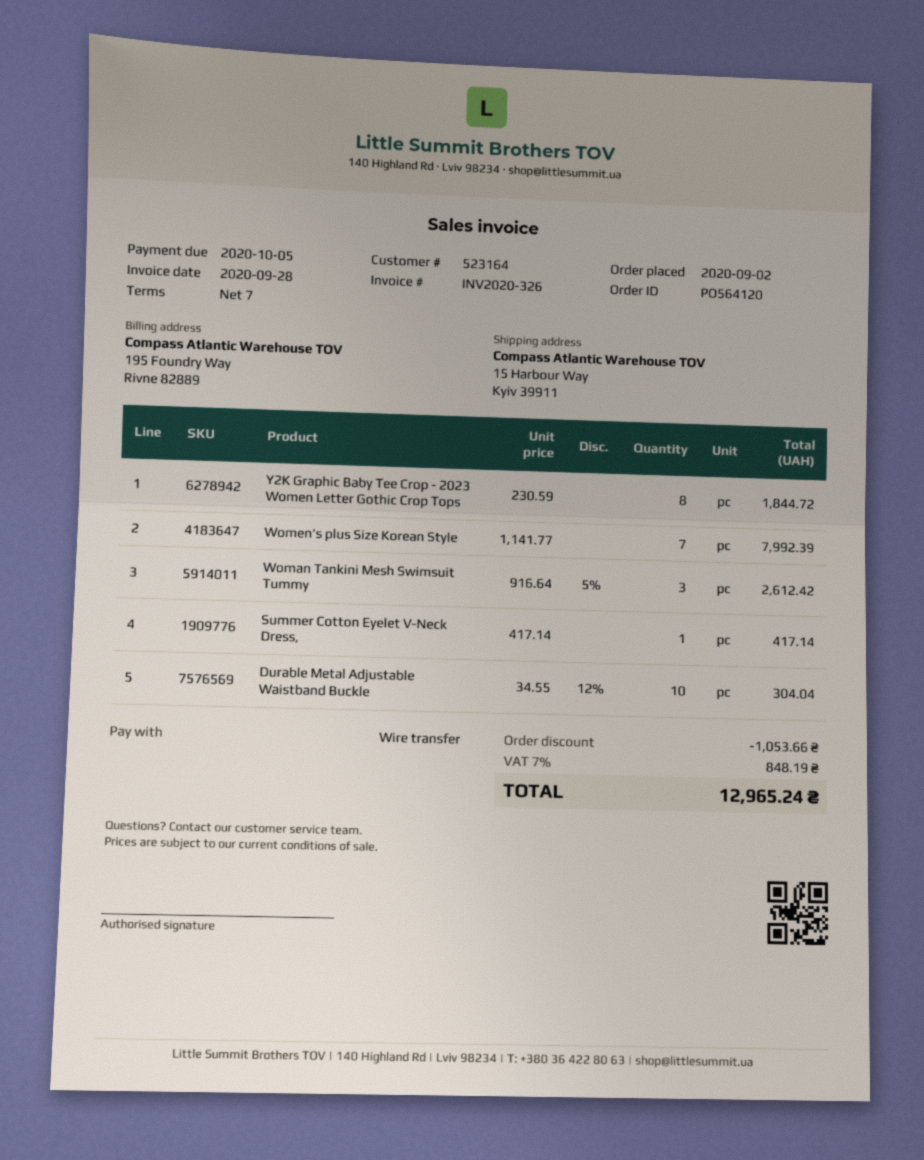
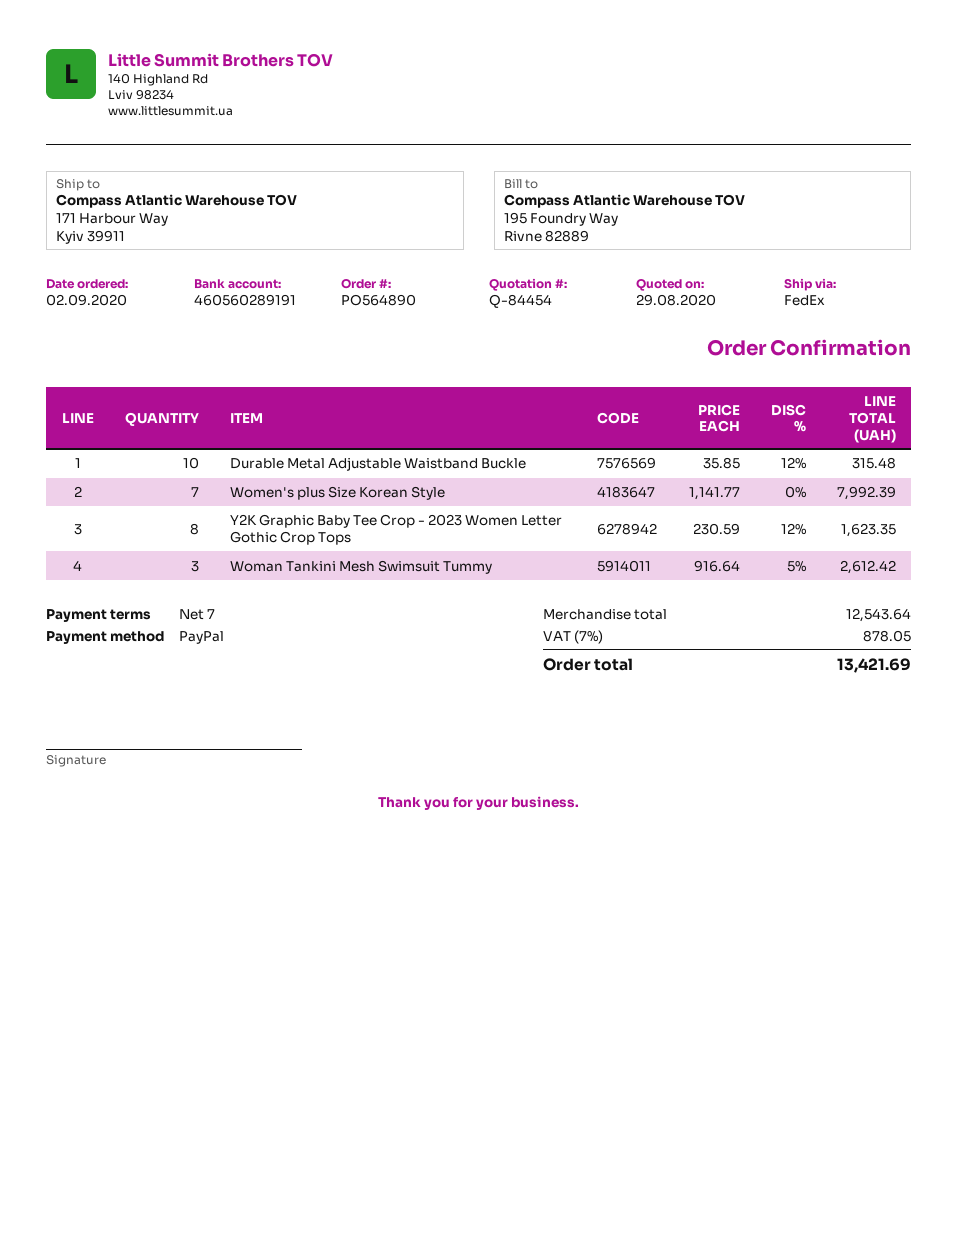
order number: PO564120 -> PO564890
payment method: bank transfer -> PayPal
ship to: 15 Harbour Way, Kyiv 39911 -> 171 Harbour Way, Kyiv 39911
Y2K Graphic Baby Tee Crop - 2023 Women Letter Gothic Crop Tops: 8 x 230.59 = 1844.72 -> 8 x 230.59 - 12% = 1623.35
Summer Cotton Eyelet V-Neck Dress,: 1 x 417.14 = 417.14 -> none
Durable Metal Adjustable Waistband Buckle: 10 x 34.55 - 12% = 304.04 -> 10 x 35.85 - 12% = 315.48
discount: 1053.66 -> none
tax: 7% = 848.19 -> 7% = 878.05
total: 12965.24 -> 13421.69

